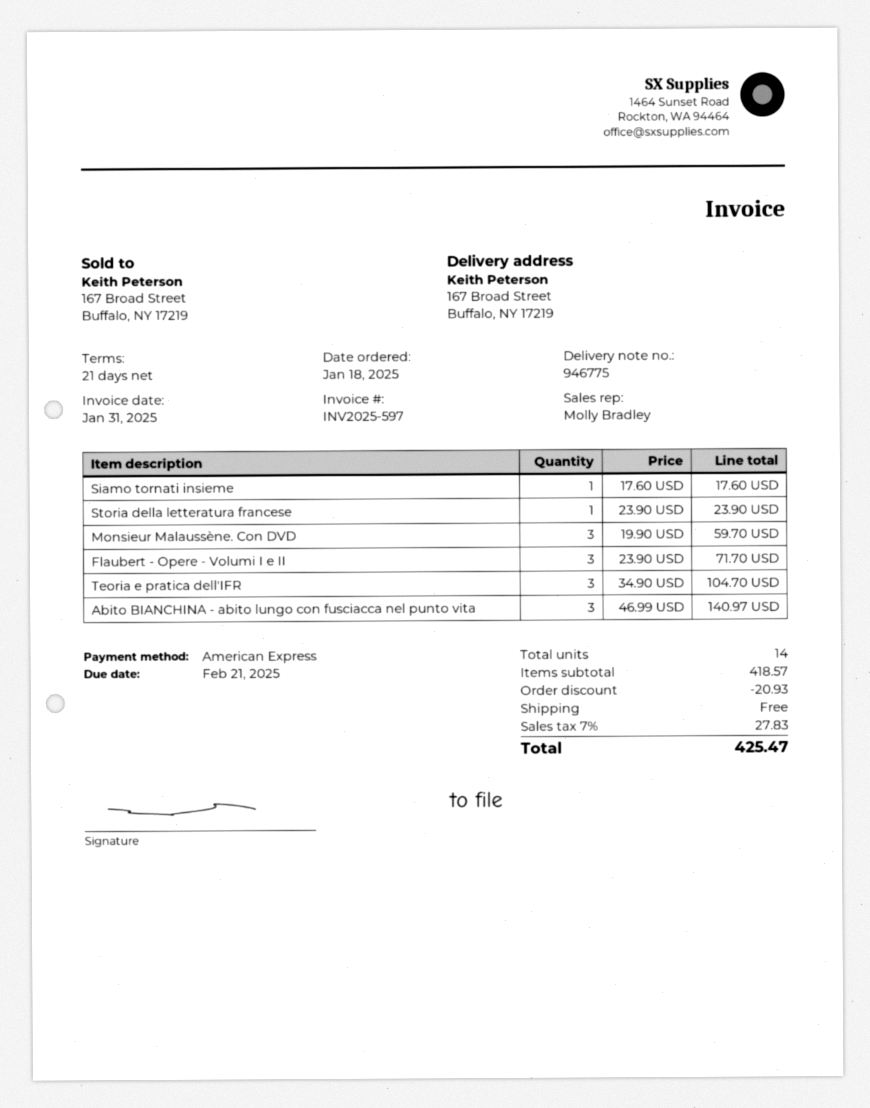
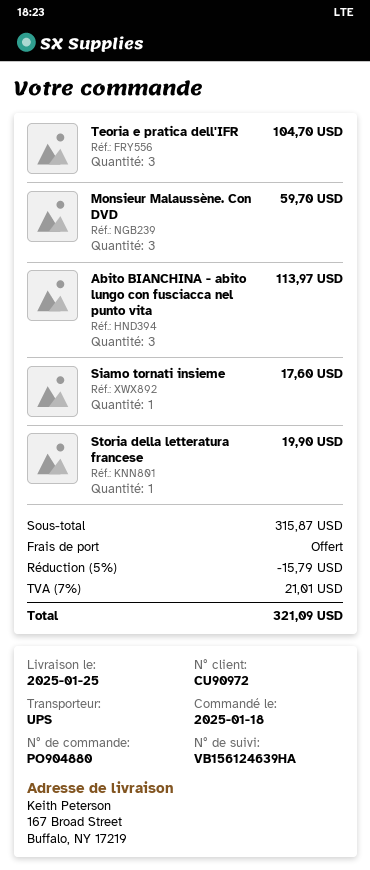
Storia della letteratura francese: 1 for 23.90 -> 1 for 19.90
Flaubert - Opere - Volumi I e II: 3 for 71.70 -> none
Abito BIANCHINA - abito lungo con fusciacca nel punto vita: 3 for 140.97 -> 3 for 113.97
subtotal: 418.57 -> 315.87
discount: 20.93 -> 15.79
tax: 7% = 27.83 -> 7% = 21.01
total: 425.47 -> 321.09

